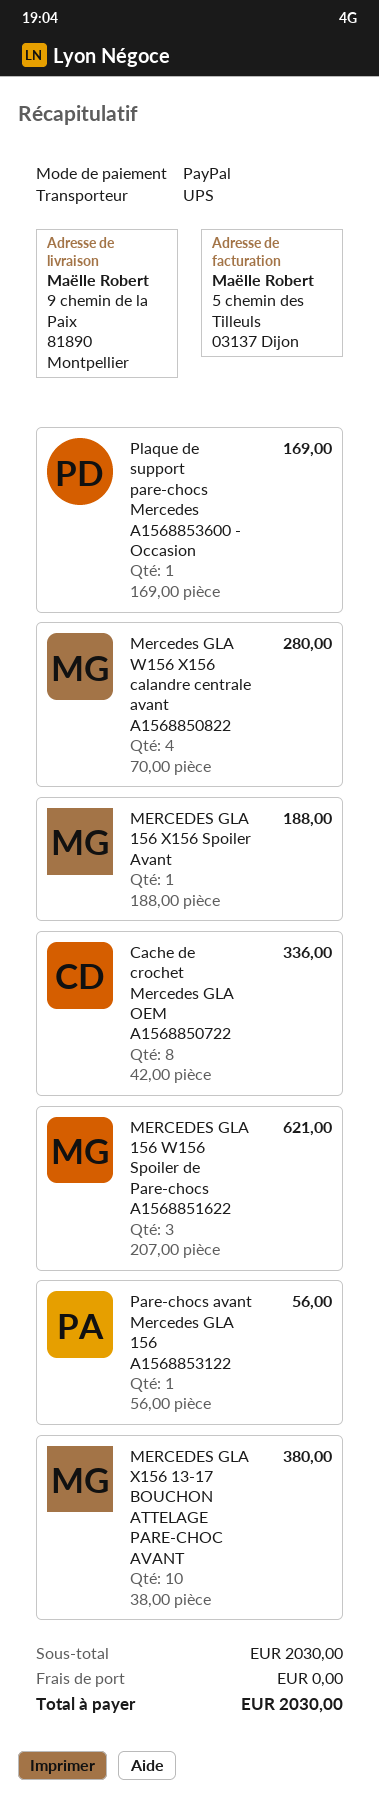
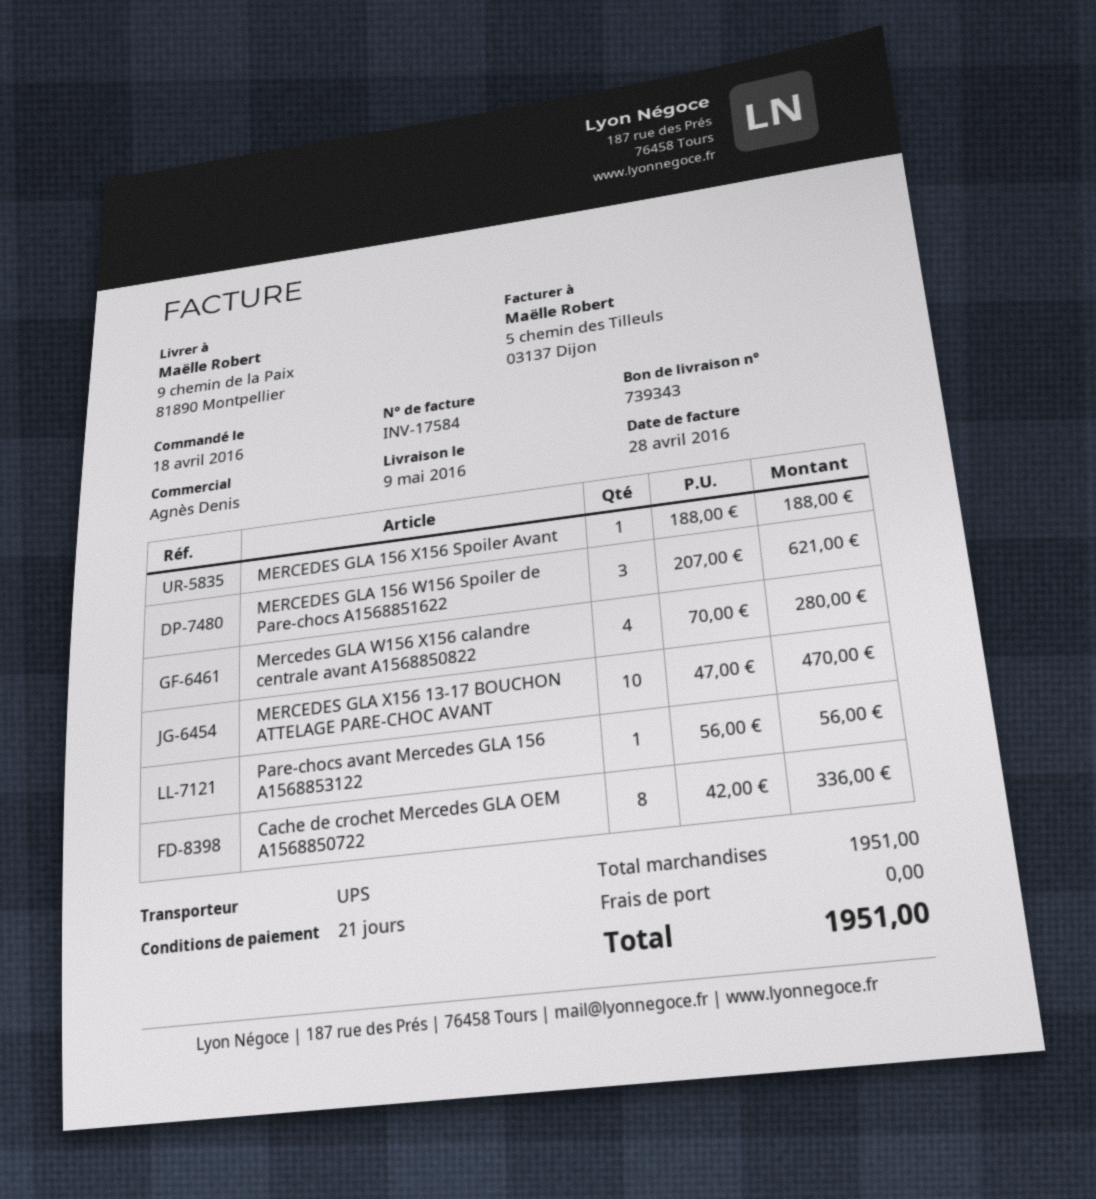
Plaque de support pare-chocs Mercedes A1568853600 - Occasion: 1 x 169.00 = 169.00 -> none
MERCEDES GLA X156 13-17 BOUCHON ATTELAGE PARE-CHOC AVANT: 10 x 38.00 = 380.00 -> 10 x 47.00 = 470.00
subtotal: 2030.00 -> 1951.00
total: 2030.00 -> 1951.00

